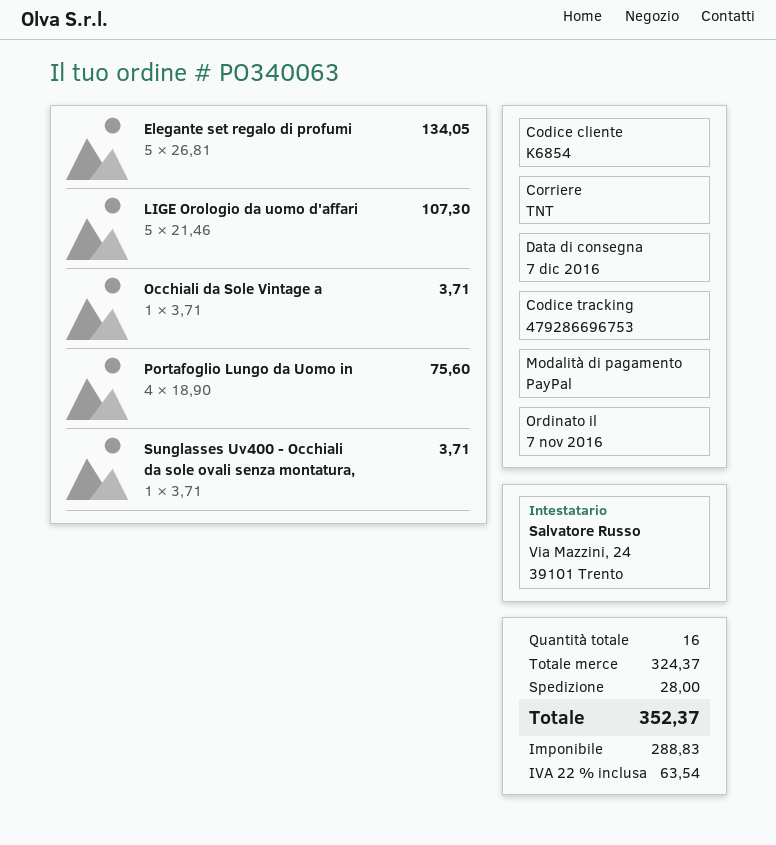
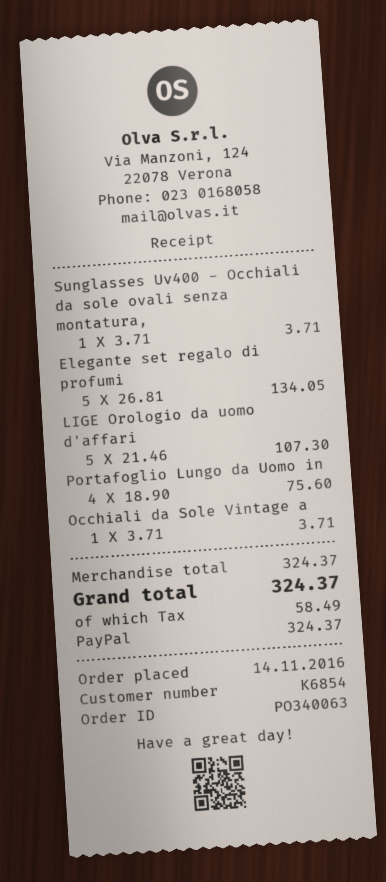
order date: 2016-11-07 -> 2016-11-14
shipping: 28.00 -> none
tax: 63.54 -> 58.49
total: 352.37 -> 324.37

